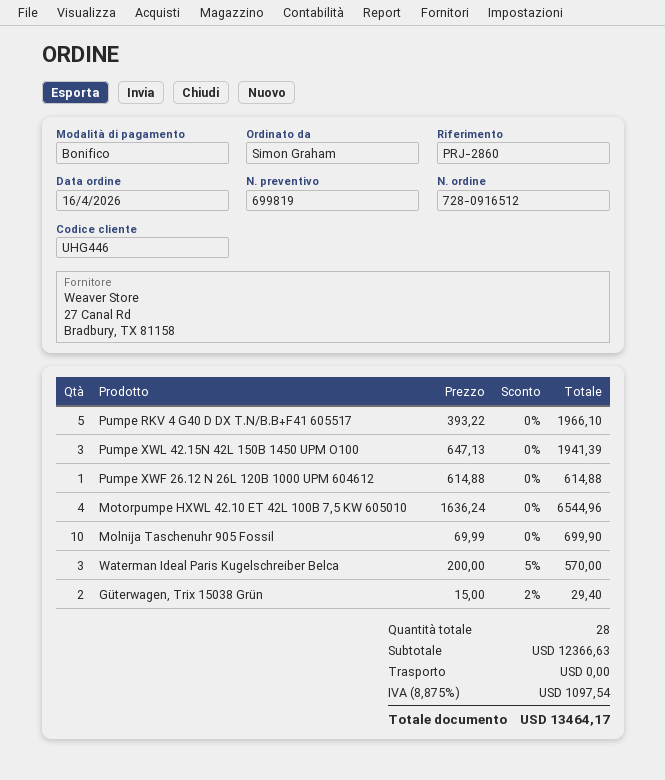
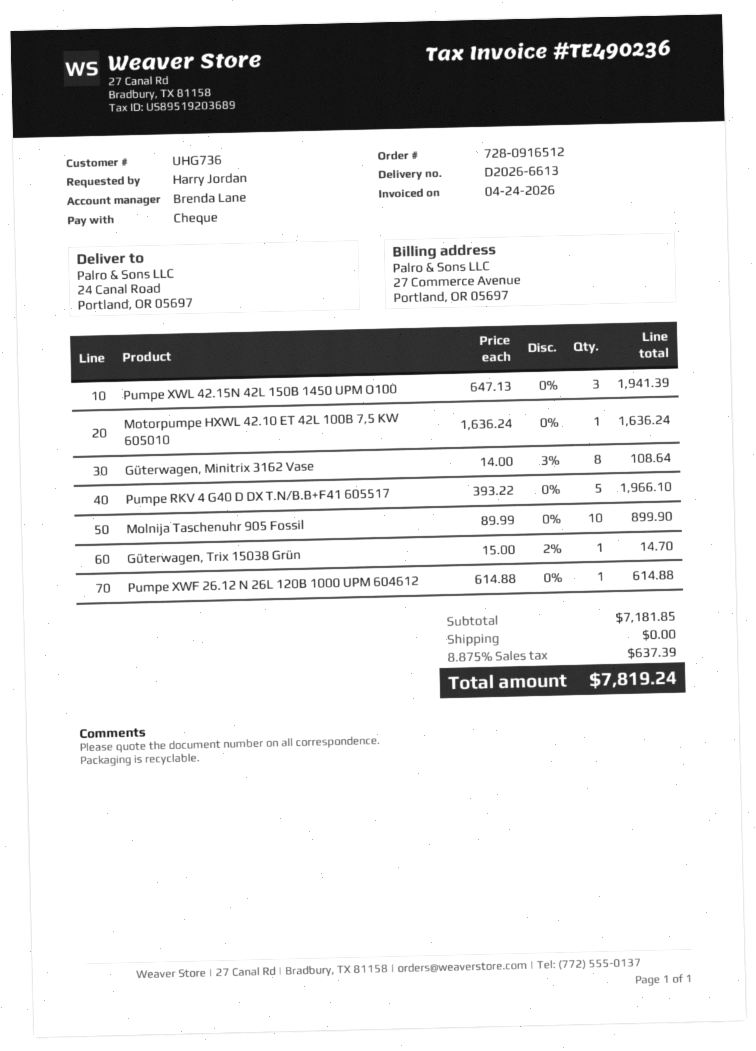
customer number: UHG446 -> UHG736
ordered by: Simon Graham -> Harry Jordan
payment method: bank transfer -> cheque
Motorpumpe HXWL 42.10 ET 42L 100B 7,5 KW 605010: 4 x 1636.24 = 6544.96 -> 1 x 1636.24 = 1636.24
Molnija Taschenuhr 905 Fossil: 10 x 69.99 = 699.90 -> 10 x 89.99 = 899.90
Waterman Ideal Paris Kugelschreiber Belca: 3 x 200.00 - 5% = 570.00 -> none
Güterwagen, Trix 15038 Grün: 2 x 15.00 - 2% = 29.40 -> 1 x 15.00 - 2% = 14.70
Güterwagen, Minitrix 3162 Vase: none -> 8 x 14.00 - 3% = 108.64
subtotal: 12366.63 -> 7181.85
tax: 8.875% = 1097.54 -> 8.875% = 637.39
total: 13464.17 -> 7819.24

